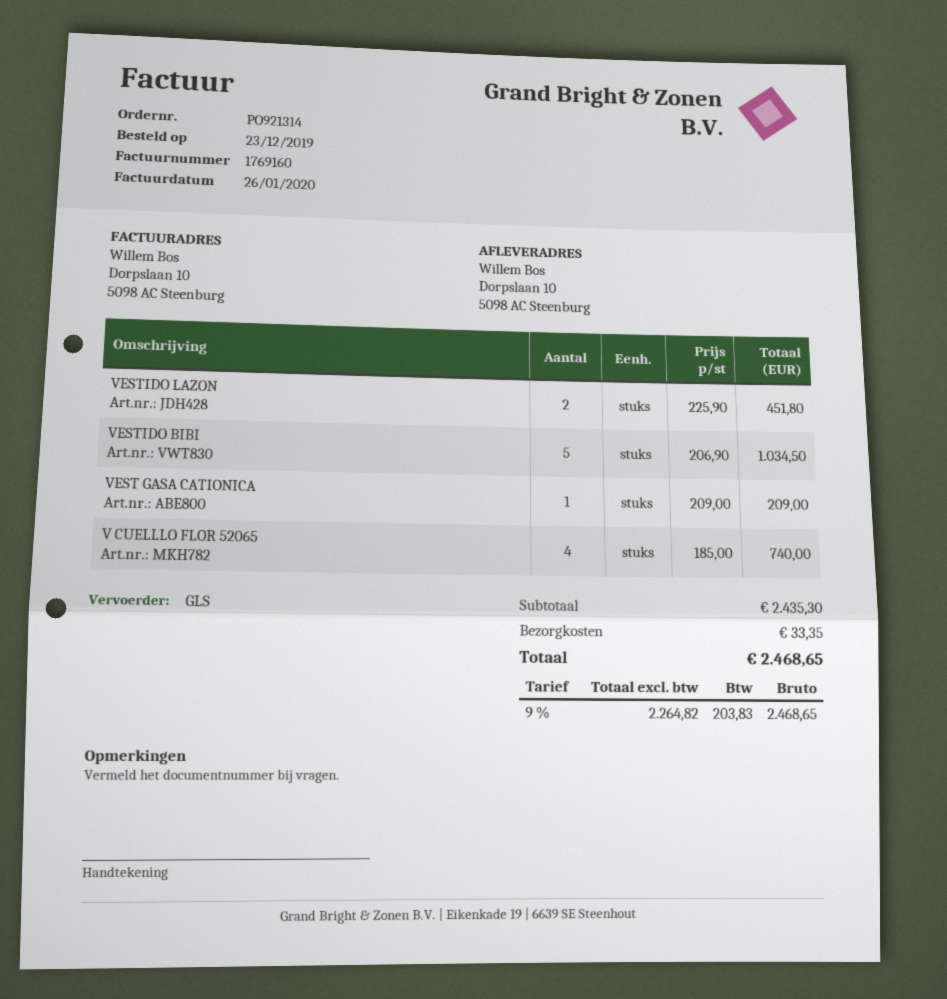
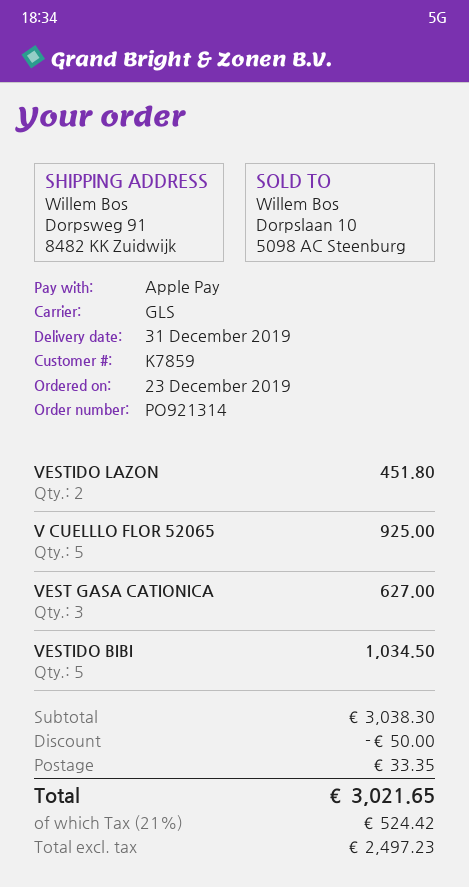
ship to: Dorpslaan 10, 5098 AC Steenburg -> Dorpsweg 91, 8482 KK Zuidwijk
VEST GASA CATIONICA: 1 for 209.00 -> 3 for 627.00
V CUELLLO FLOR 52065: 4 for 740.00 -> 5 for 925.00
subtotal: 2435.30 -> 3038.30
discount: none -> 50.00
net: 2264.82 -> 2497.23
tax: 9% = 203.83 -> 21% = 524.42
total: 2468.65 -> 3021.65

